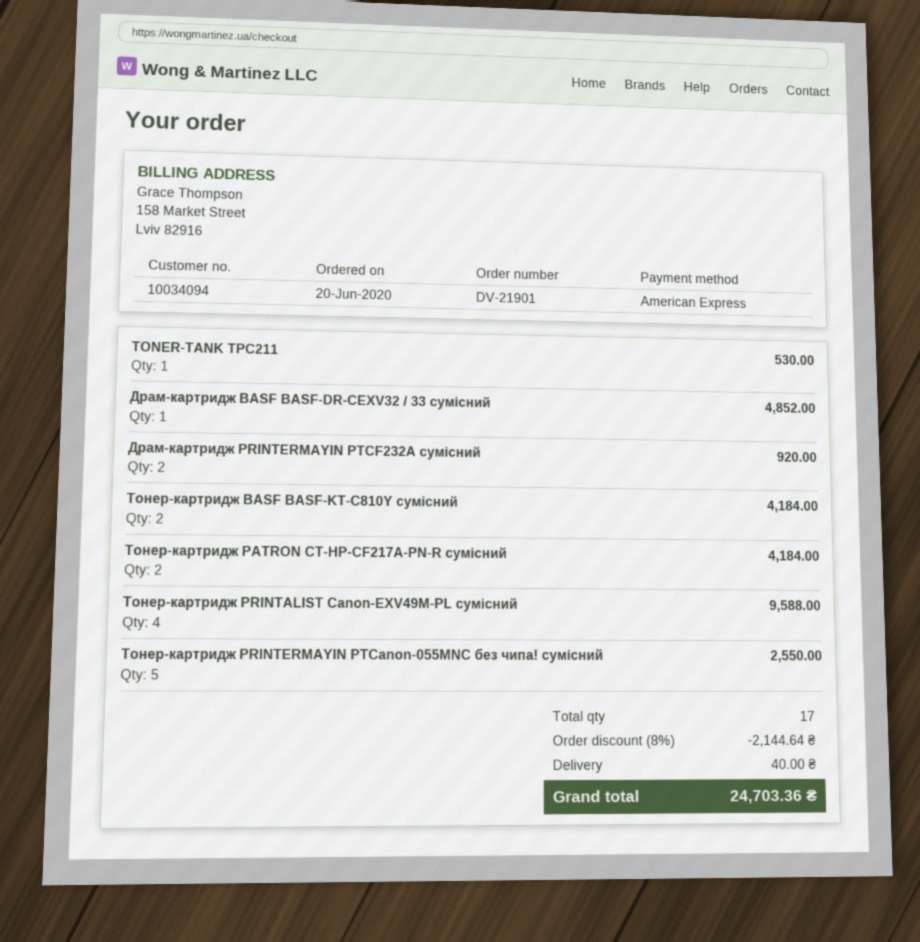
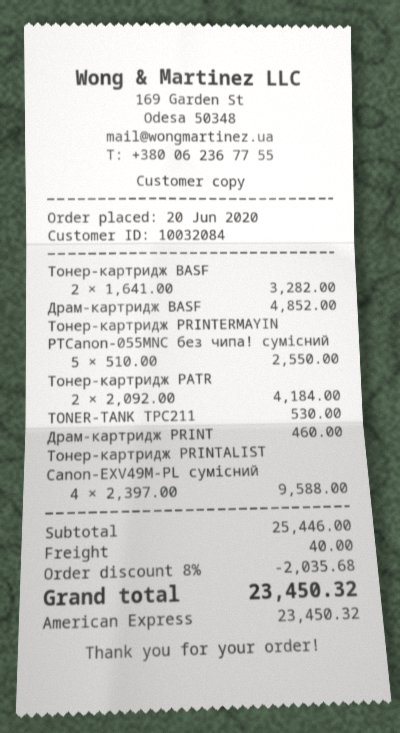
customer number: 10034094 -> 10032084
Драм-картридж PRINTERMAYIN PTCF232A сумісний: 2 for 920.00 -> 1 for 460.00
Тонер-картридж BASF BASF-KT-C810Y сумісний: 2 for 4184.00 -> 2 for 3282.00
discount: 8% = 2144.64 -> 8% = 2035.68
total: 24703.36 -> 23450.32

